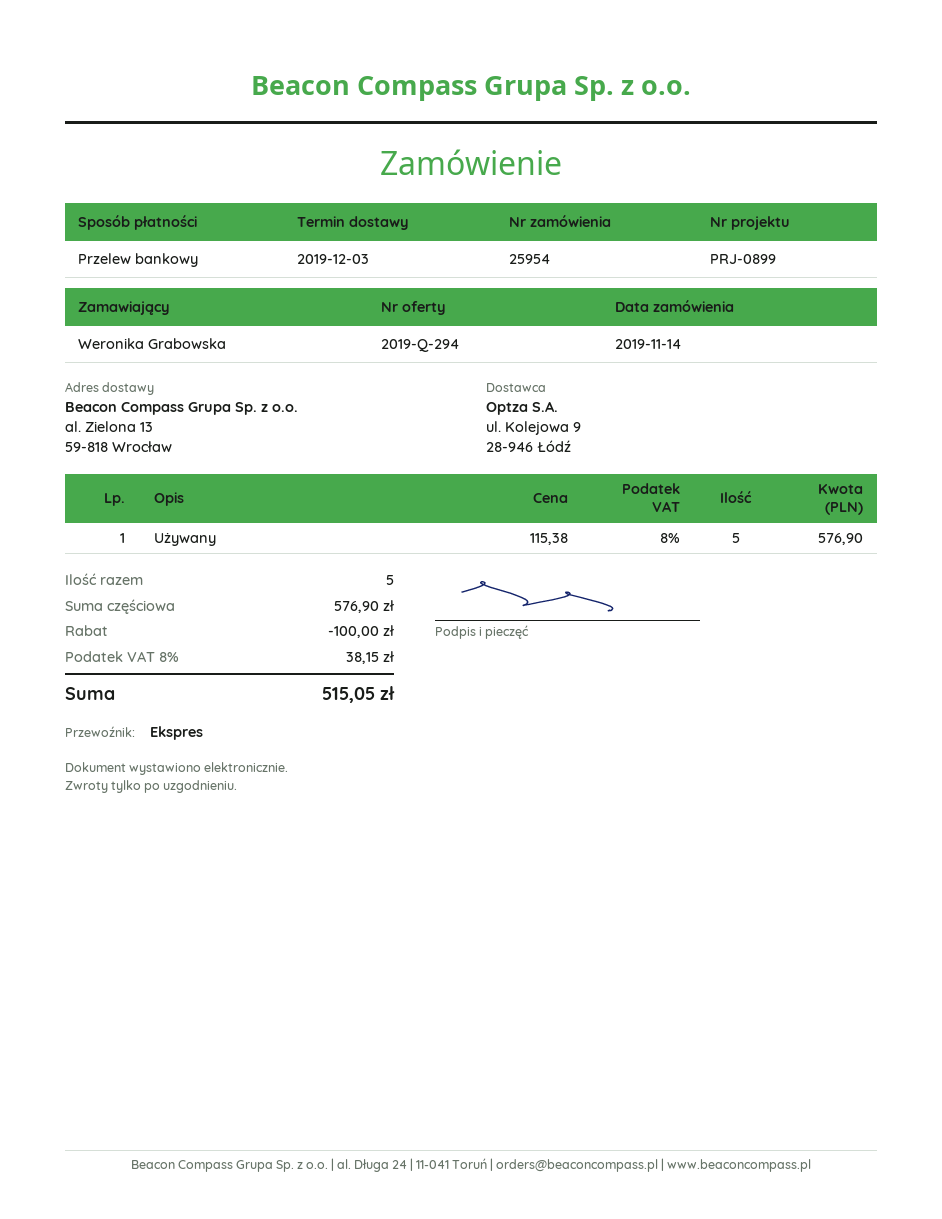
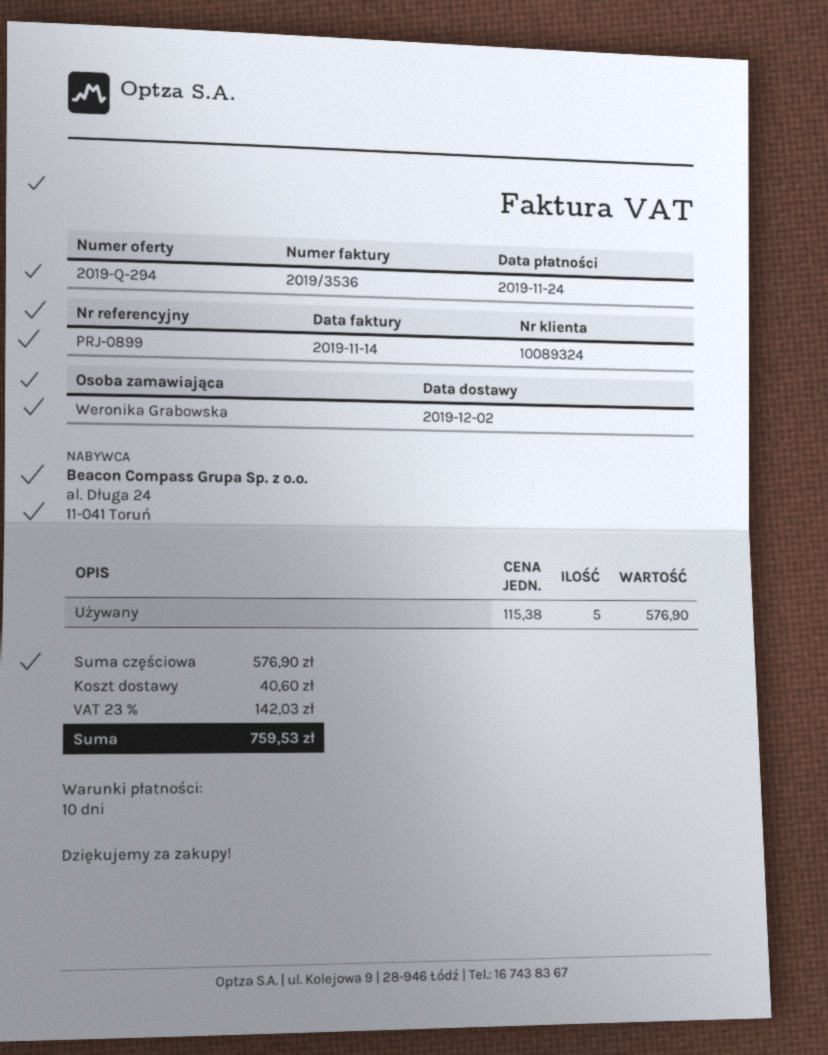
delivery date: 2019-12-03 -> 2019-12-02
discount: 100.00 -> none
shipping: none -> 40.60
tax: 8% = 38.15 -> 23% = 142.03
total: 515.05 -> 759.53

